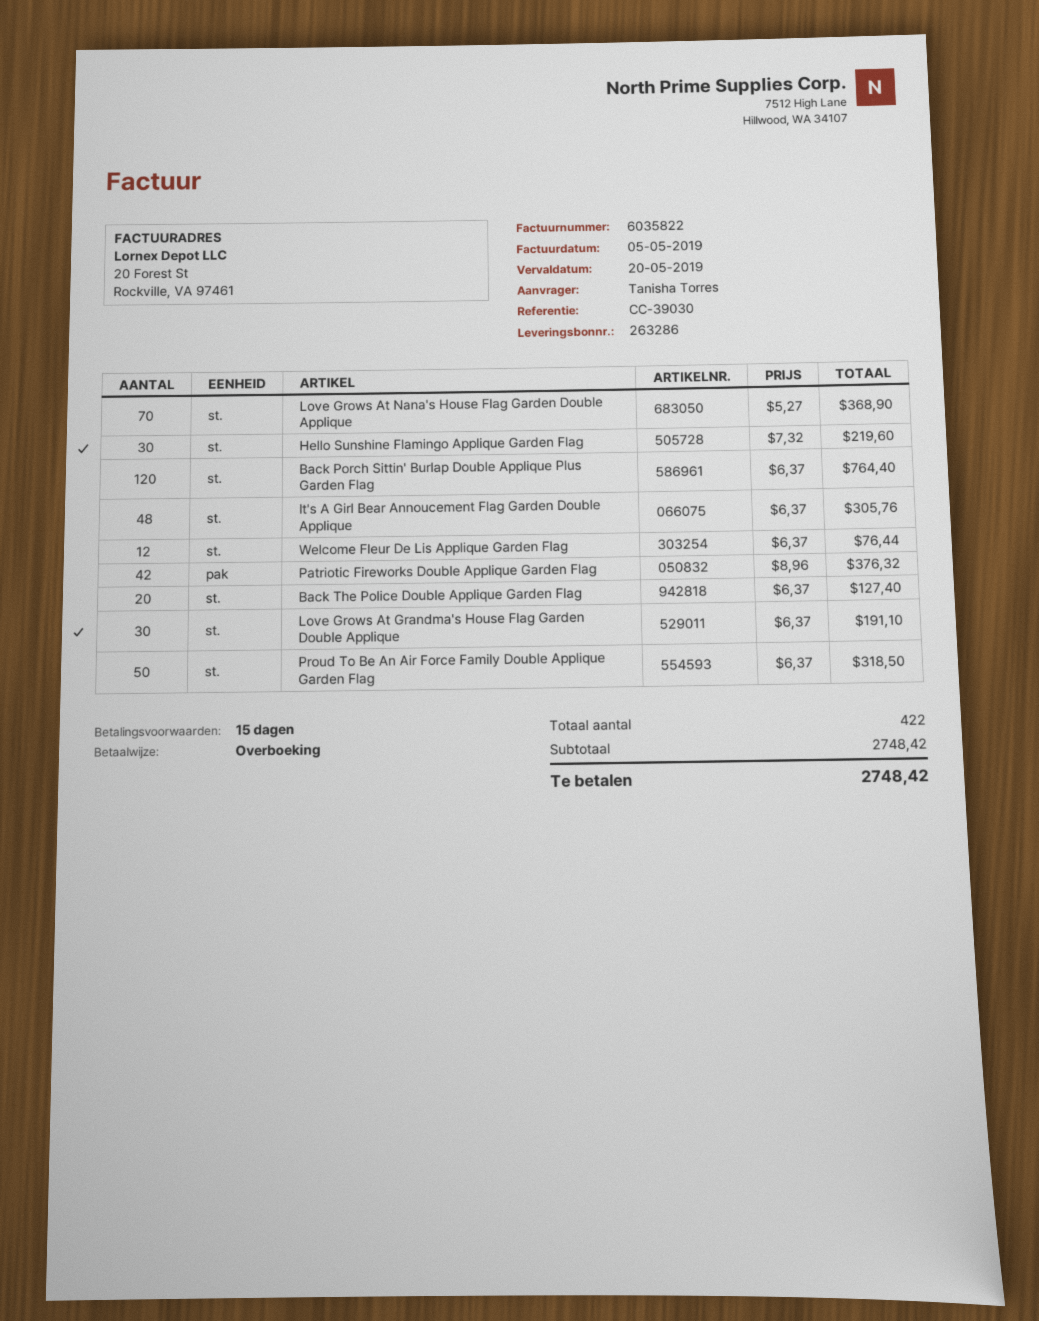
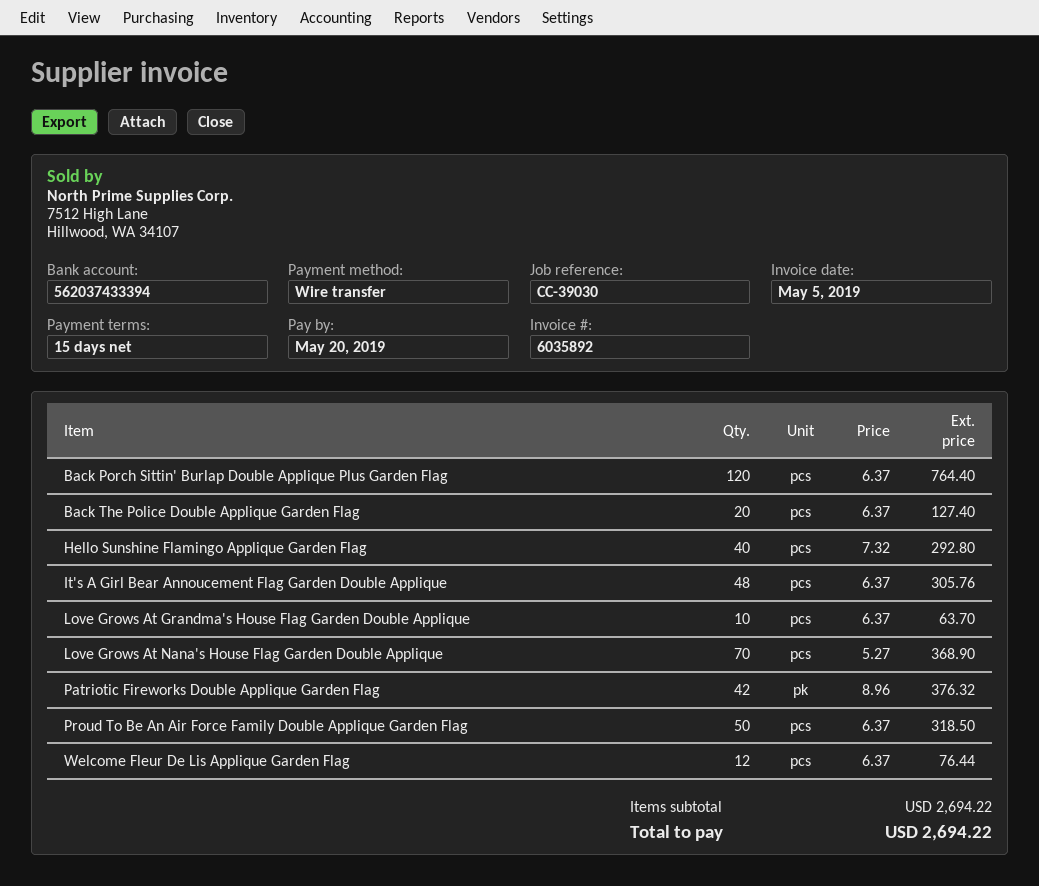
invoice number: 6035822 -> 6035892
Hello Sunshine Flamingo Applique Garden Flag: 30 x 7.32 = 219.60 -> 40 x 7.32 = 292.80
Love Grows At Grandma's House Flag Garden Double Applique: 30 x 6.37 = 191.10 -> 10 x 6.37 = 63.70
subtotal: 2748.42 -> 2694.22
total: 2748.42 -> 2694.22

